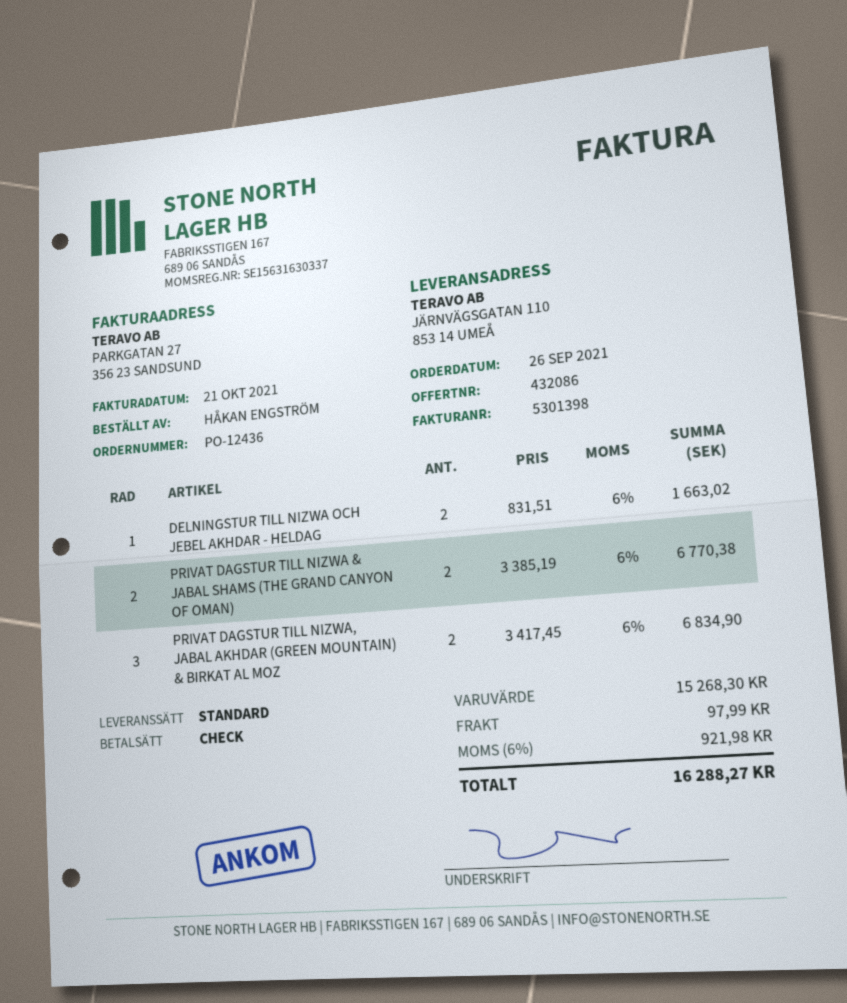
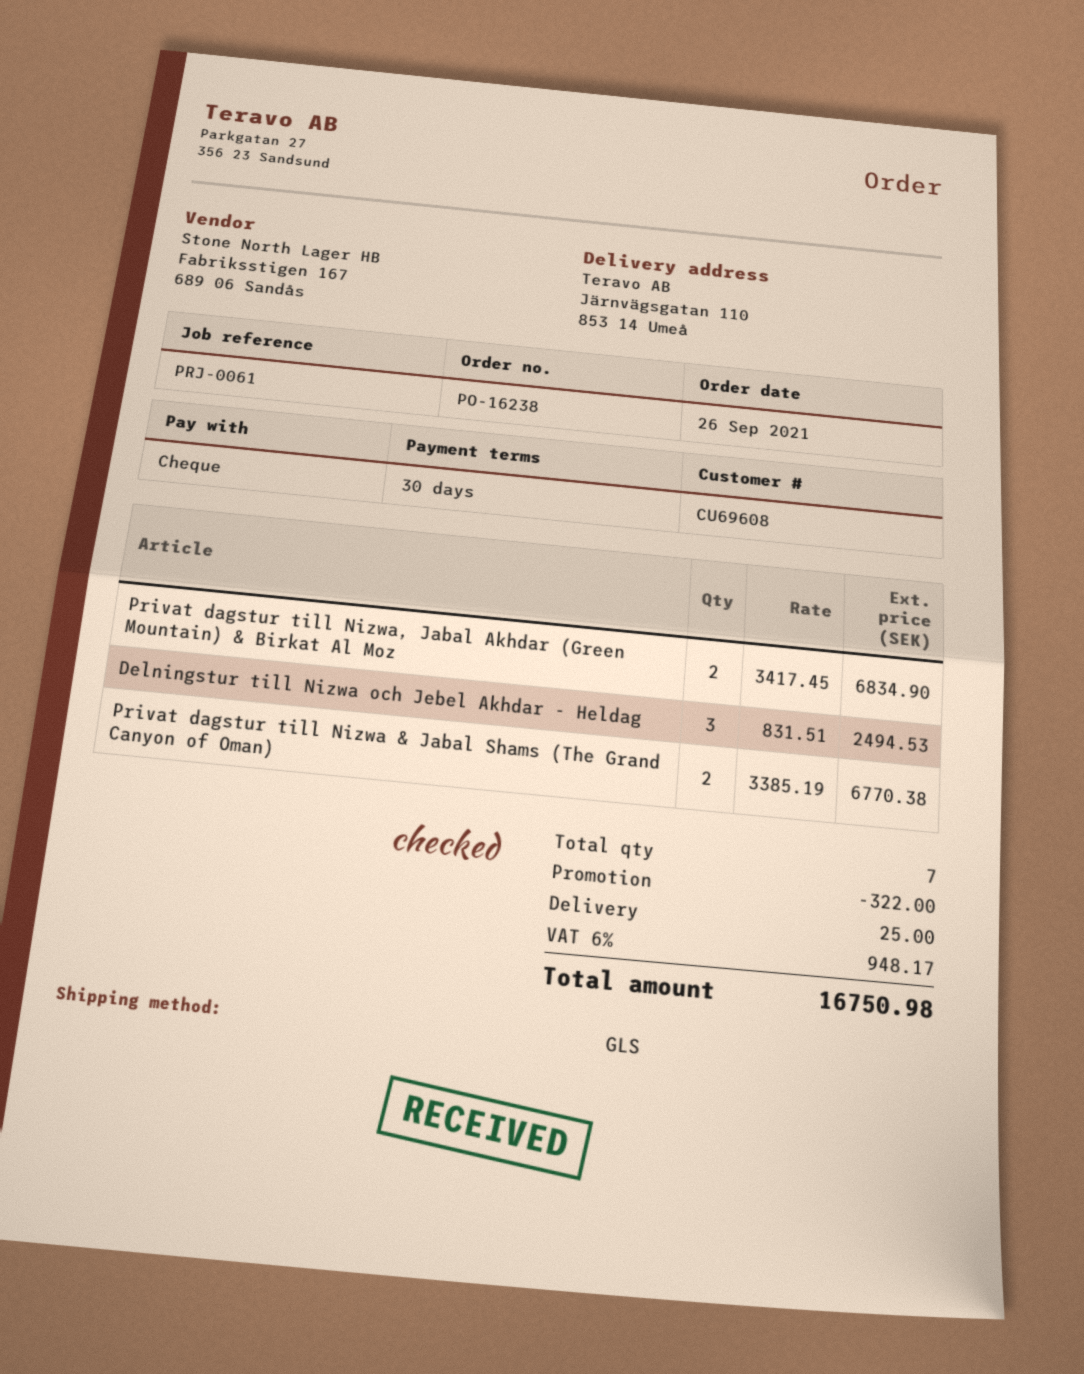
order number: PO-12436 -> PO-16238
shipping method: standard -> GLS
DELNINGSTUR TILL NIZWA OCH JEBEL AKHDAR - HELDAG: 2 x 831.51 = 1663.02 -> 3 x 831.51 = 2494.53
discount: none -> 322.00
shipping: 97.99 -> 25.00
tax: 6% = 921.98 -> 6% = 948.17
total: 16288.27 -> 16750.98

